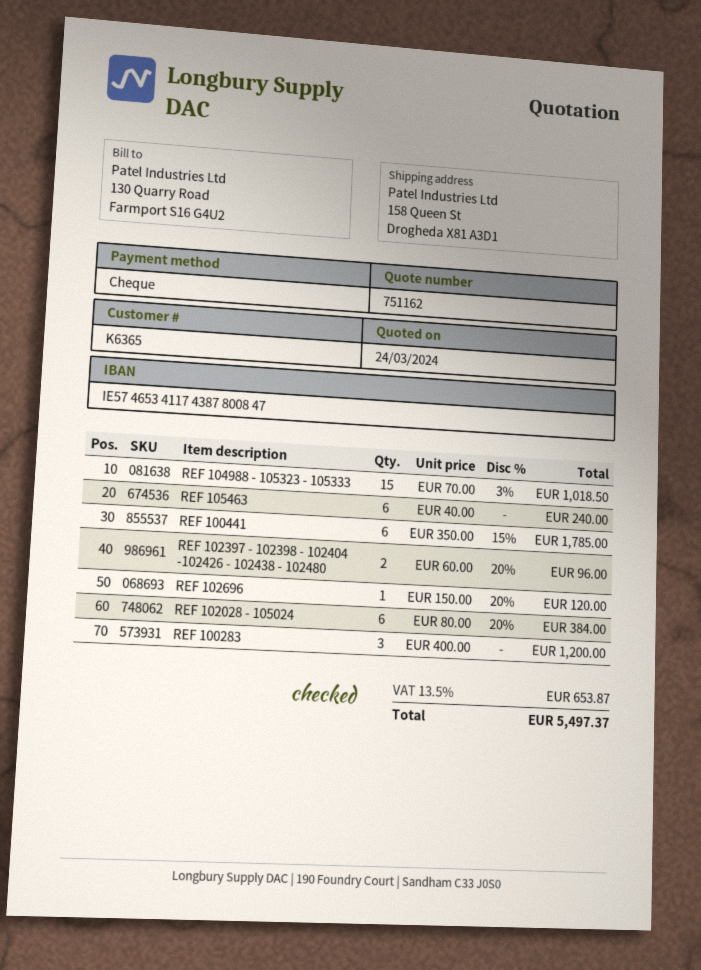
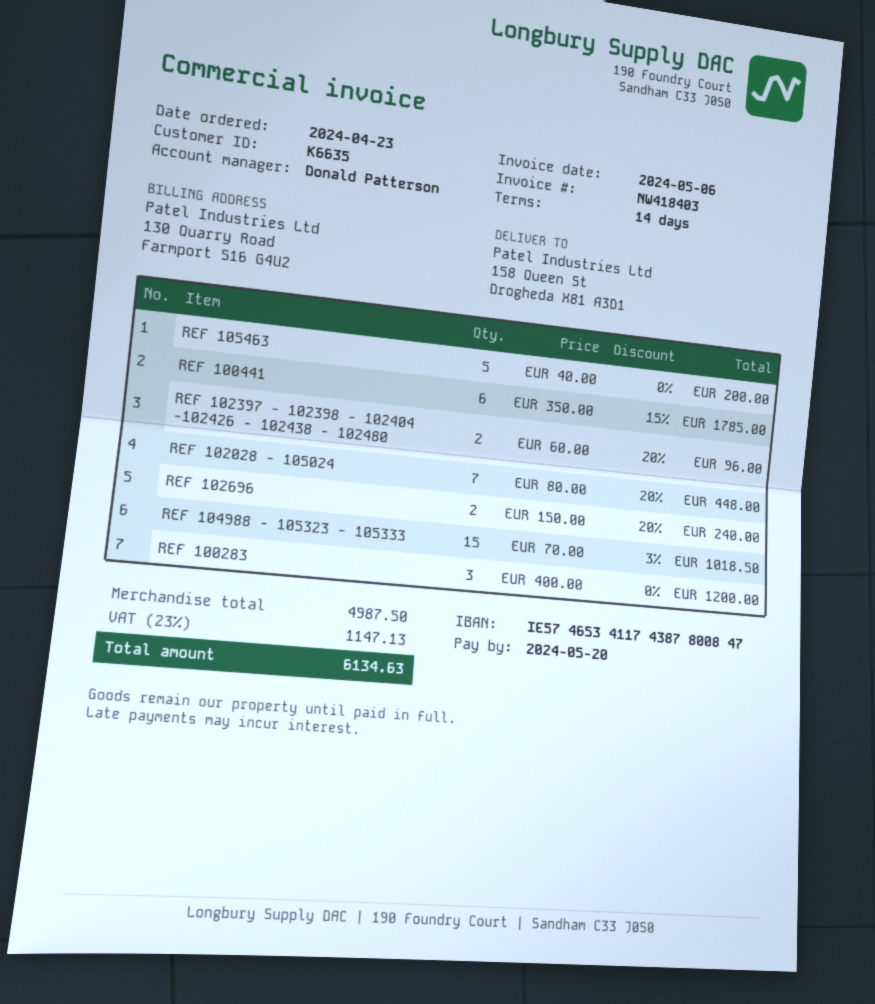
customer number: K6365 -> K6635
REF 105463: 6 x 40.00 = 240.00 -> 5 x 40.00 = 200.00
REF 102696: 1 x 150.00 - 20% = 120.00 -> 2 x 150.00 - 20% = 240.00
REF 102028 - 105024: 6 x 80.00 - 20% = 384.00 -> 7 x 80.00 - 20% = 448.00
tax: 13.5% = 653.87 -> 23% = 1147.13
total: 5497.37 -> 6134.63

